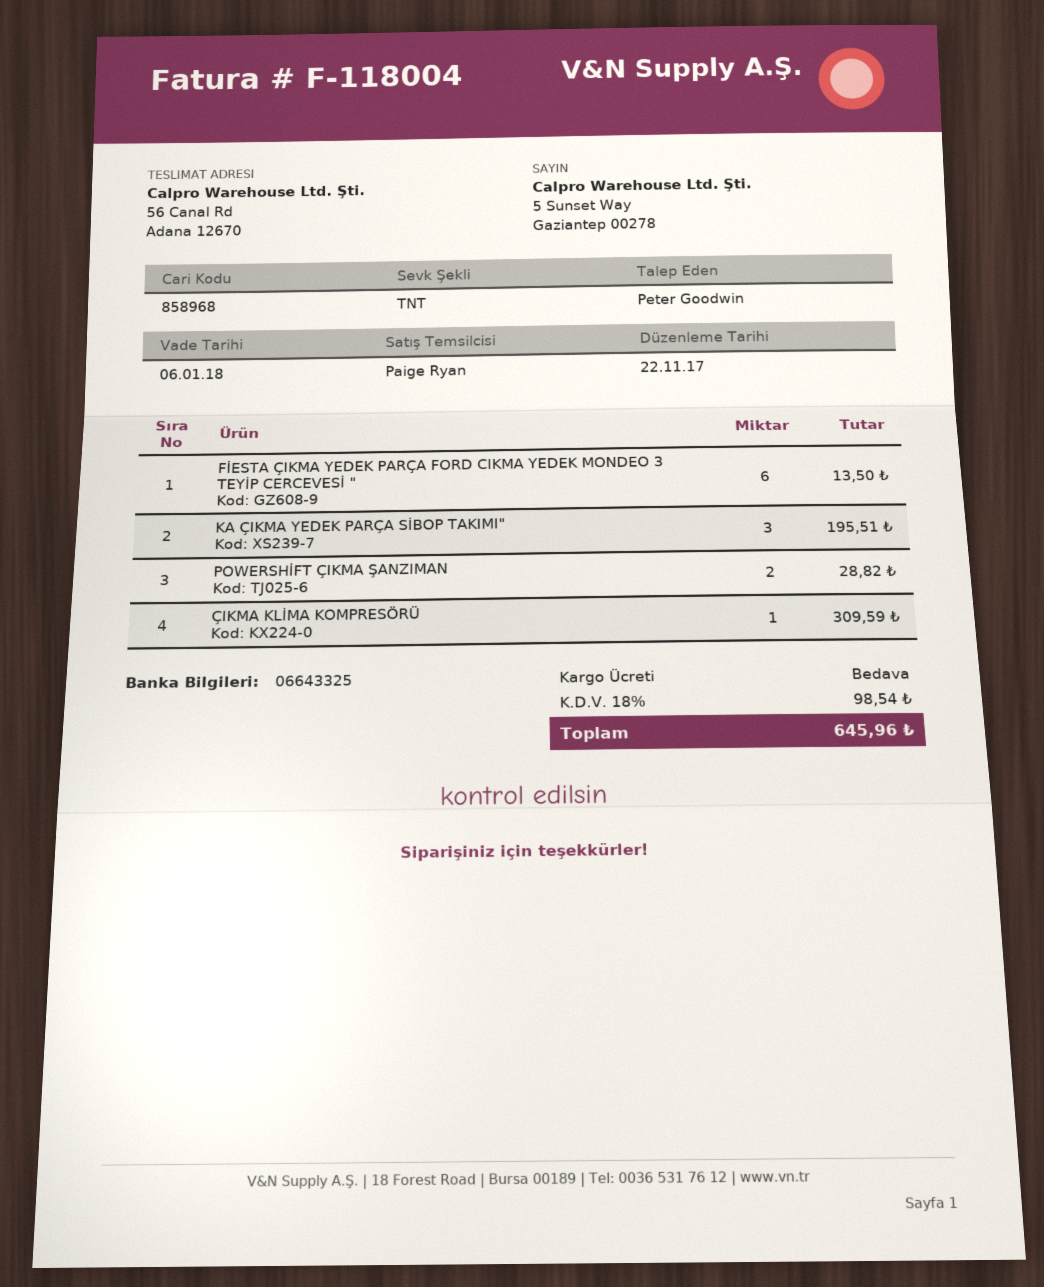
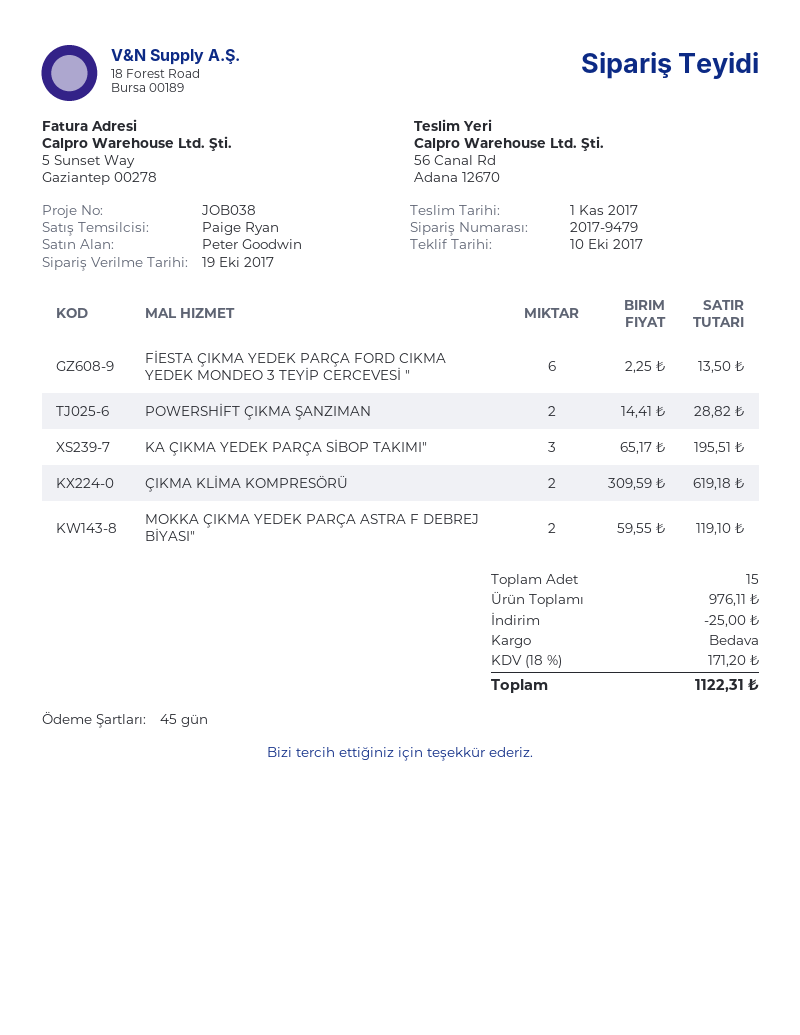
ÇIKMA KLİMA KOMPRESÖRÜ: 1 for 309.59 -> 2 for 619.18
MOKKA ÇIKMA YEDEK PARÇA ASTRA F DEBREJ BİYASI": none -> 2 for 119.10
discount: none -> 25.00
tax: 18% = 98.54 -> 18% = 171.20
total: 645.96 -> 1122.31

